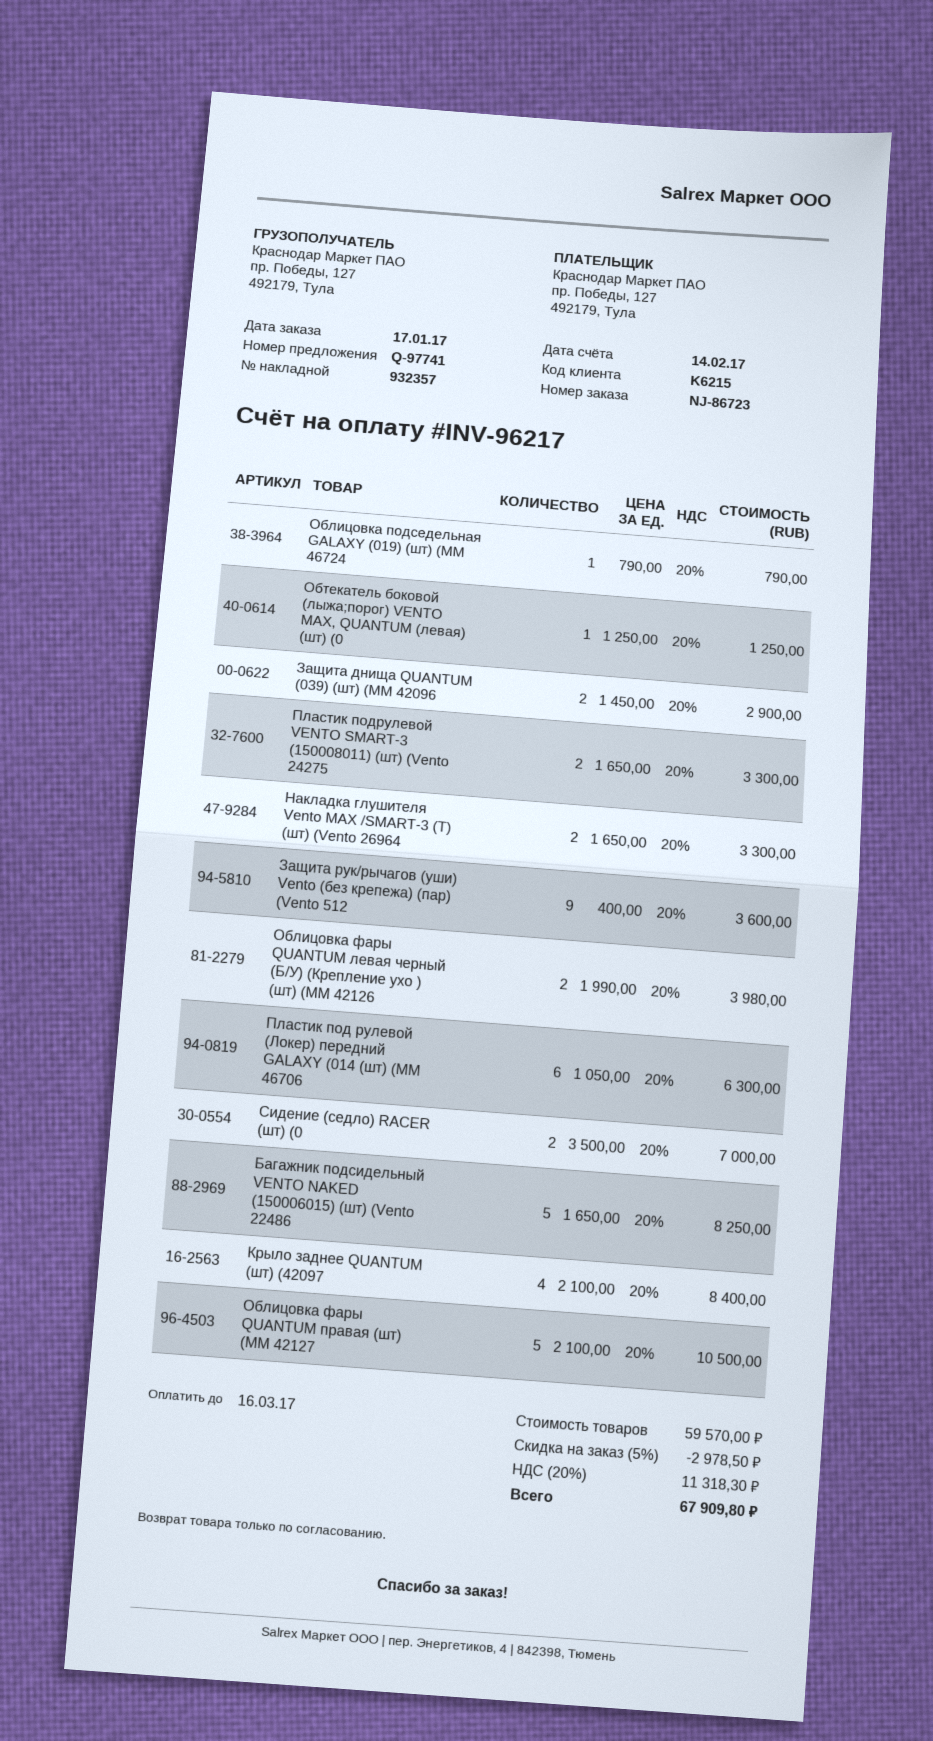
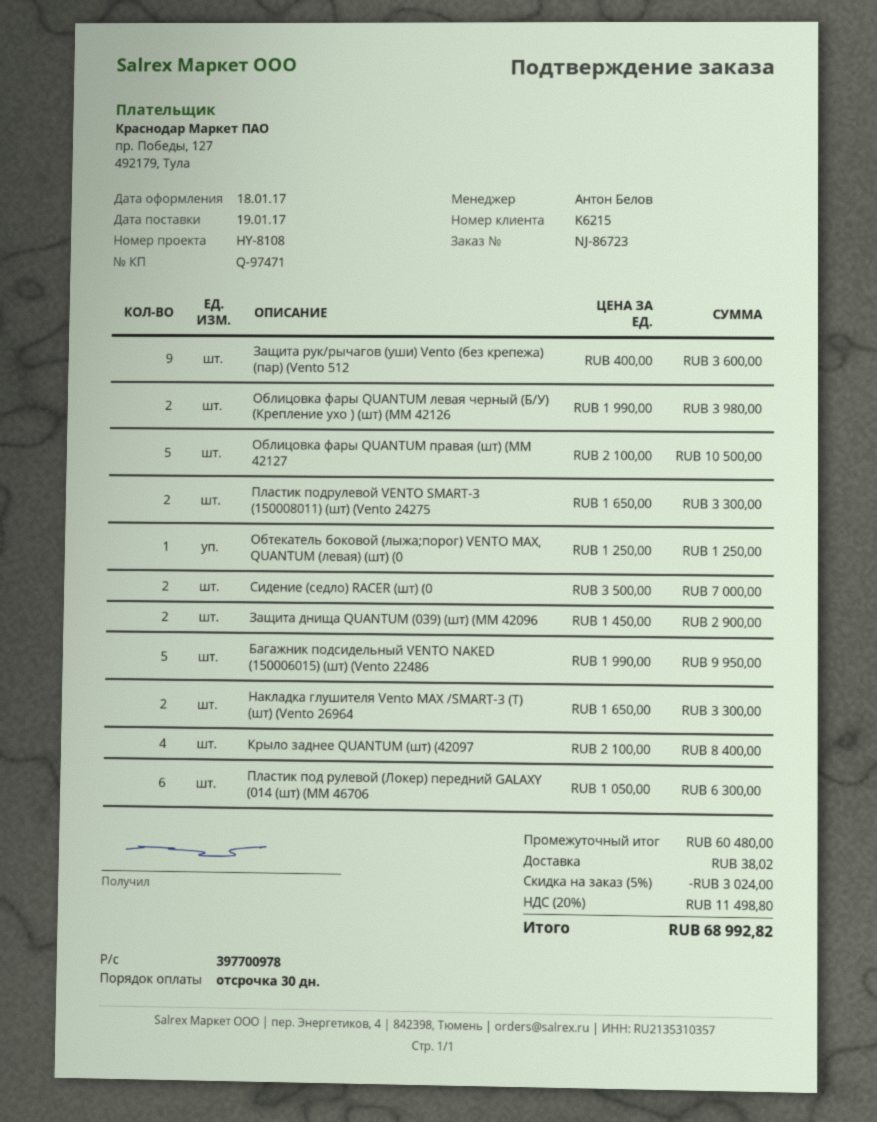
quote number: Q-97741 -> Q-97471
order date: 2017-01-17 -> 2017-01-18
Облицовка подседельная GALAXY (019) (шт) (MM 46724: 1 x 790.00 = 790.00 -> none
Багажник подсидельный VENTO NAKED (150006015) (шт) (Vento 22486: 5 x 1650.00 = 8250.00 -> 5 x 1990.00 = 9950.00
subtotal: 59570.00 -> 60480.00
discount: 5% = 2978.50 -> 5% = 3024.00
shipping: none -> 38.02
tax: 20% = 11318.30 -> 20% = 11498.80
total: 67909.80 -> 68992.82

